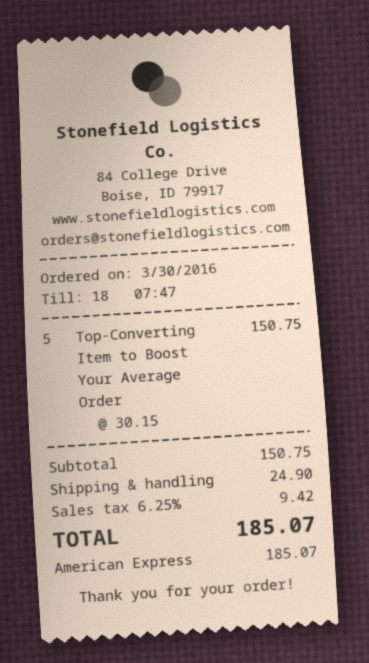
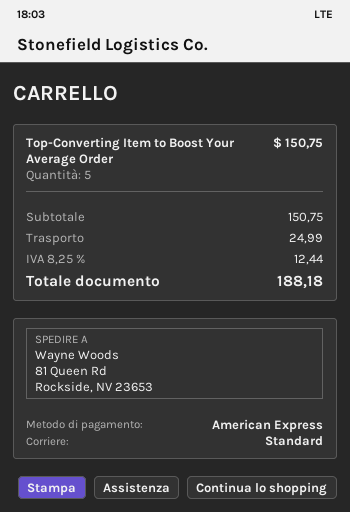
shipping: 24.90 -> 24.99
tax: 6.25% = 9.42 -> 8.25% = 12.44
total: 185.07 -> 188.18

